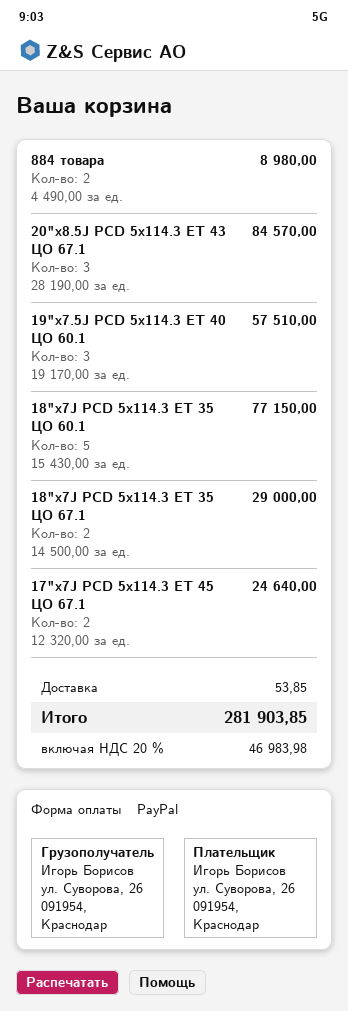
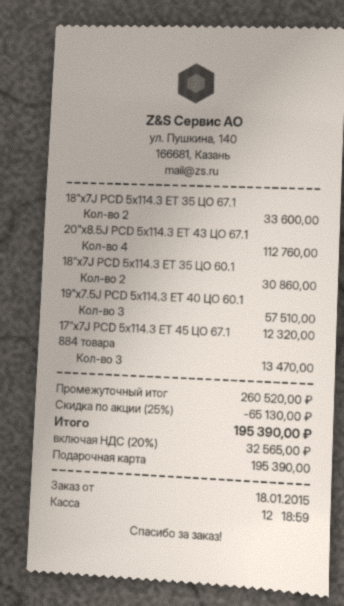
payment method: PayPal -> gift card
884 товара: 2 for 8980.00 -> 3 for 13470.00
20"x8.5J PCD 5x114.3 ЕТ 43 ЦО 67.1: 3 for 84570.00 -> 4 for 112760.00
18"x7J PCD 5x114.3 ЕТ 35 ЦО 60.1: 5 for 77150.00 -> 2 for 30860.00
18"x7J PCD 5x114.3 ЕТ 35 ЦО 67.1: 2 for 29000.00 -> 2 for 33600.00
17"x7J PCD 5x114.3 ЕТ 45 ЦО 67.1: 2 for 24640.00 -> 1 for 12320.00
discount: none -> 25% = 65130.00
shipping: 53.85 -> none
tax: 20% = 46983.98 -> 20% = 32565.00
total: 281903.85 -> 195390.00

